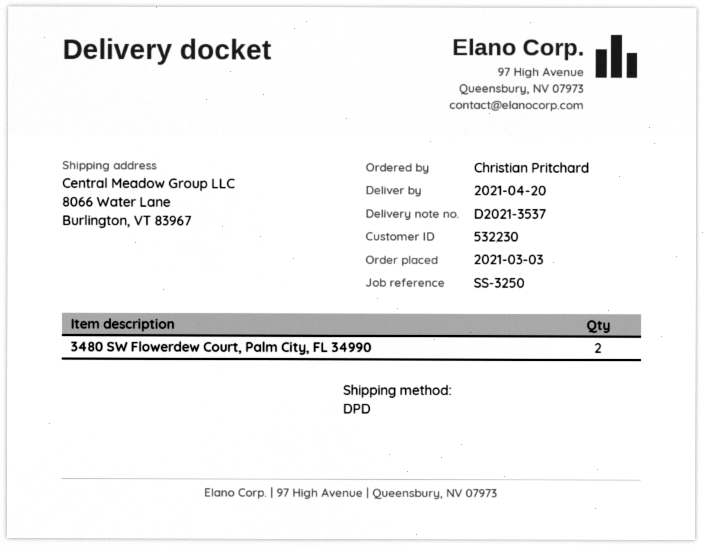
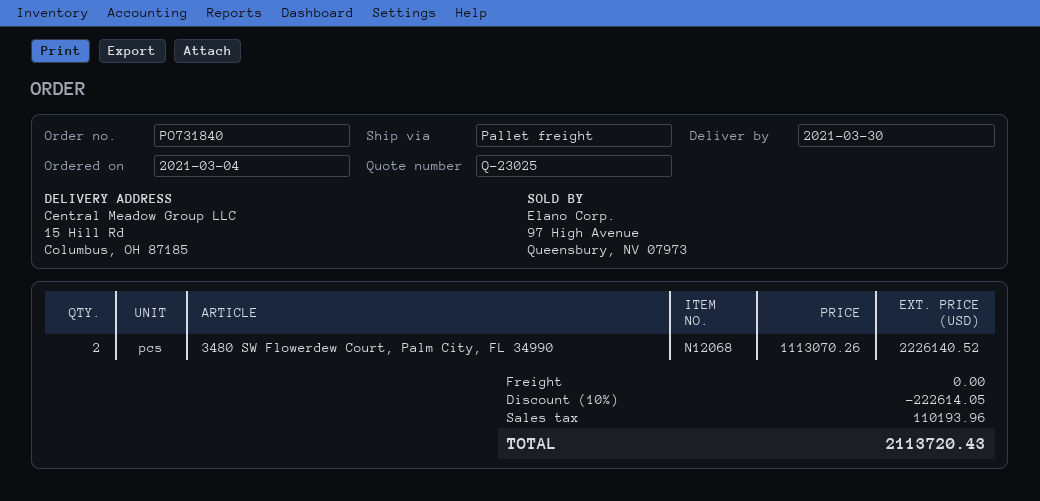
order date: 2021-03-03 -> 2021-03-04
delivery date: 2021-04-20 -> 2021-03-30
shipping method: DPD -> pallet freight
ship to: 8066 Water Lane, Burlington, VT 83967 -> 15 Hill Rd, Columbus, OH 87185

